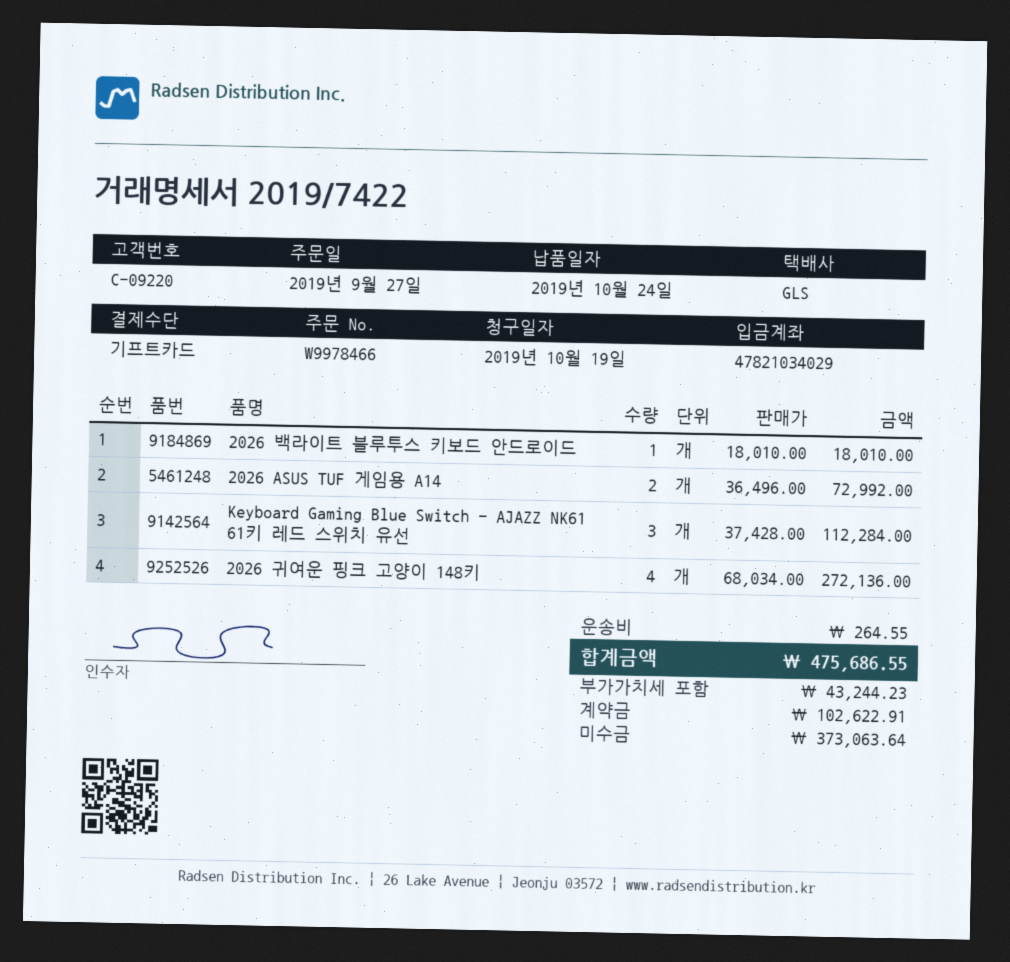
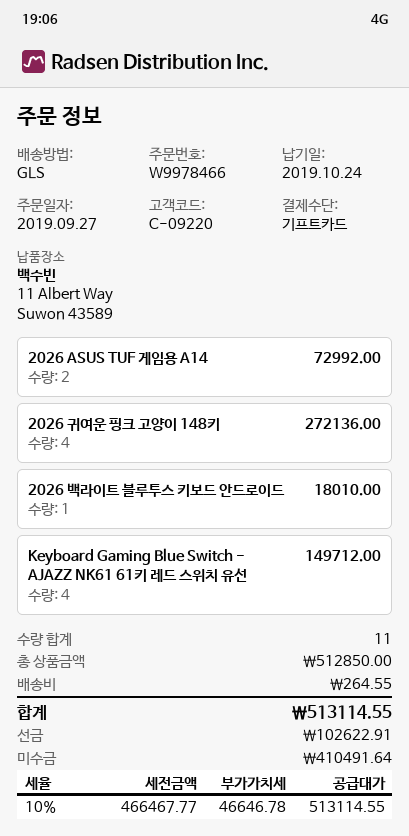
Keyboard Gaming Blue Switch - AJAZZ NK61 61키 레드 스위치 유선: 3 for 112284.00 -> 4 for 149712.00
tax: 43244.23 -> 46646.78
total: 475686.55 -> 513114.55
balance: 373063.64 -> 410491.64

